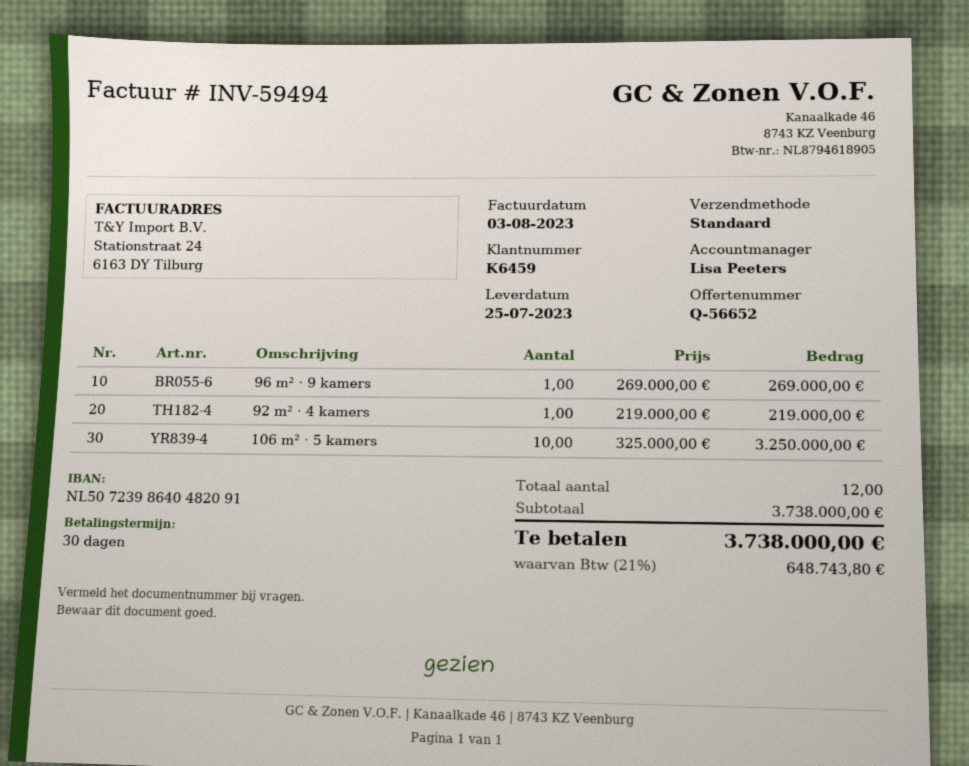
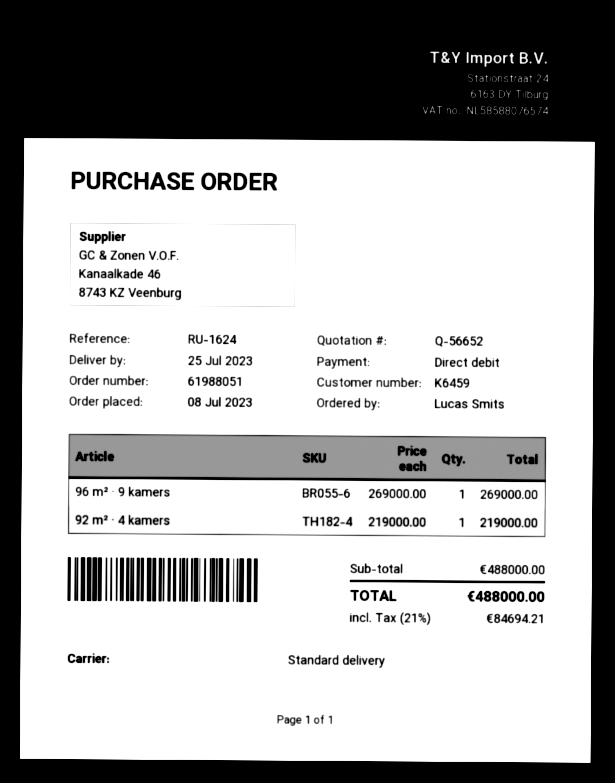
106 m² · 5 kamers: 10 x 325000.00 = 3250000.00 -> none
subtotal: 3738000.00 -> 488000.00
tax: 21% = 648743.80 -> 21% = 84694.21
total: 3738000.00 -> 488000.00

